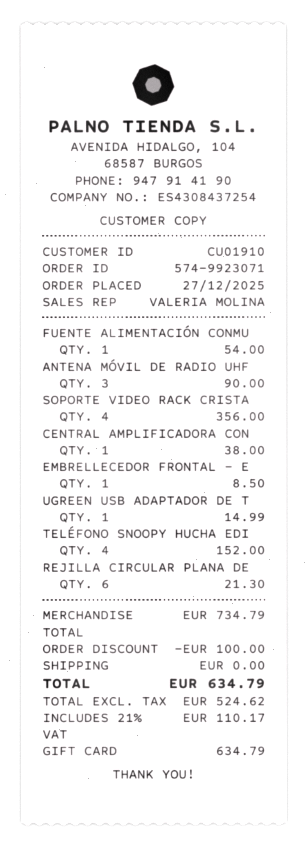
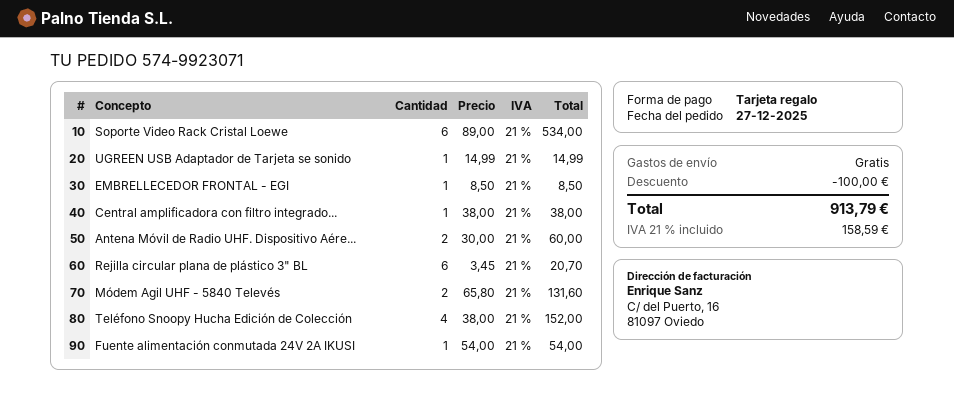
ANTENA MÓVIL DE RADIO UHF: 3 for 90.00 -> 2 for 60.00
SOPORTE VIDEO RACK CRISTA: 4 for 356.00 -> 6 for 534.00
REJILLA CIRCULAR PLANA DE: 6 for 21.30 -> 6 for 20.70
Módem Agil UHF - 5840 Televés: none -> 2 for 131.60
tax: 21% = 110.17 -> 21% = 158.59
total: 634.79 -> 913.79

